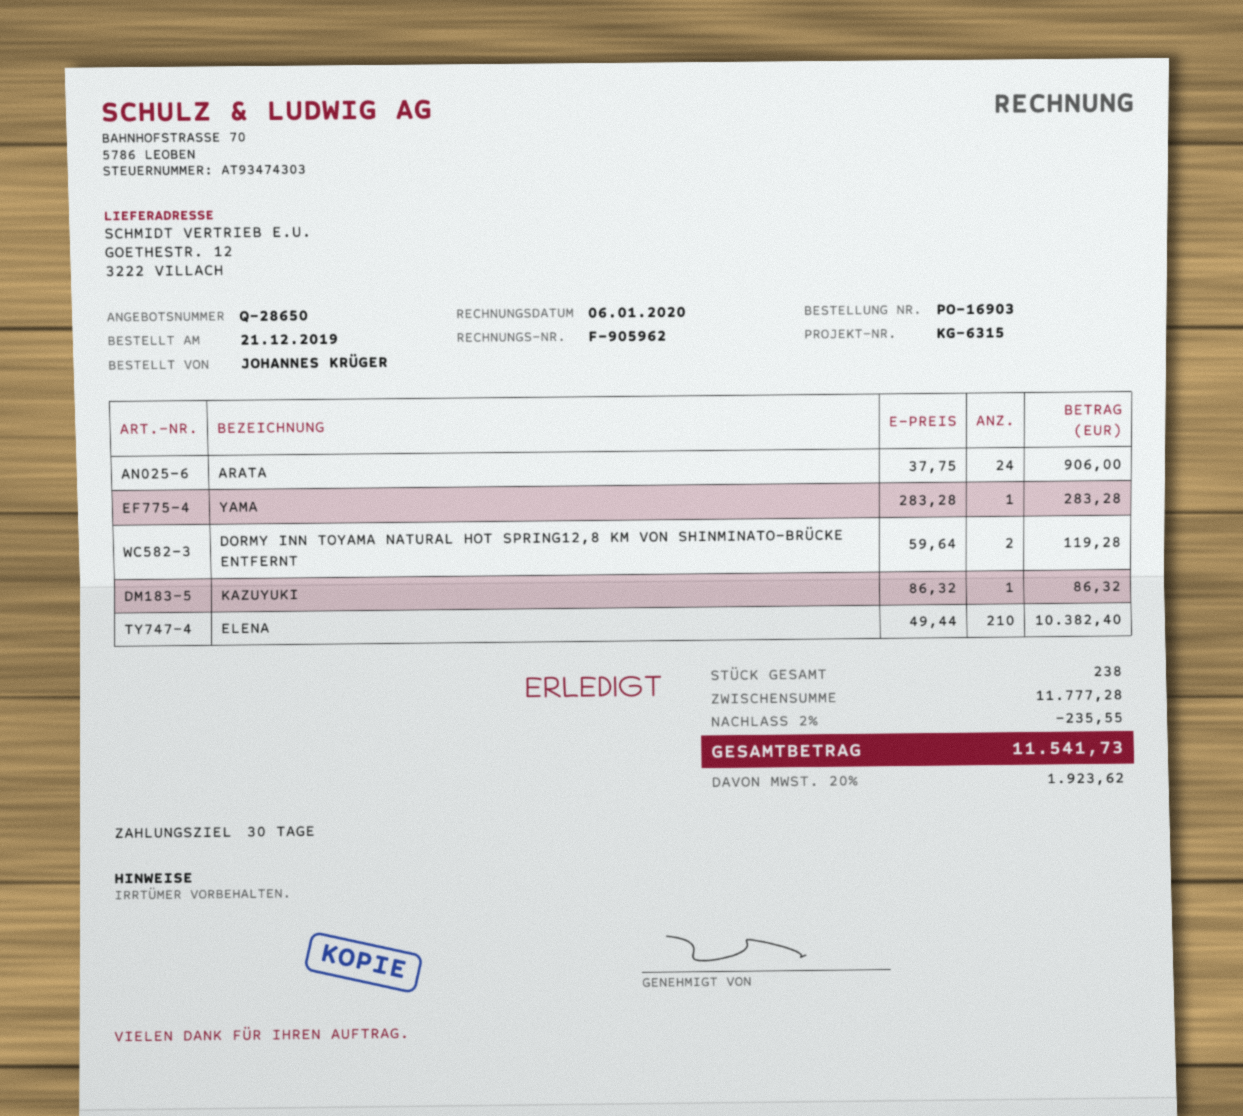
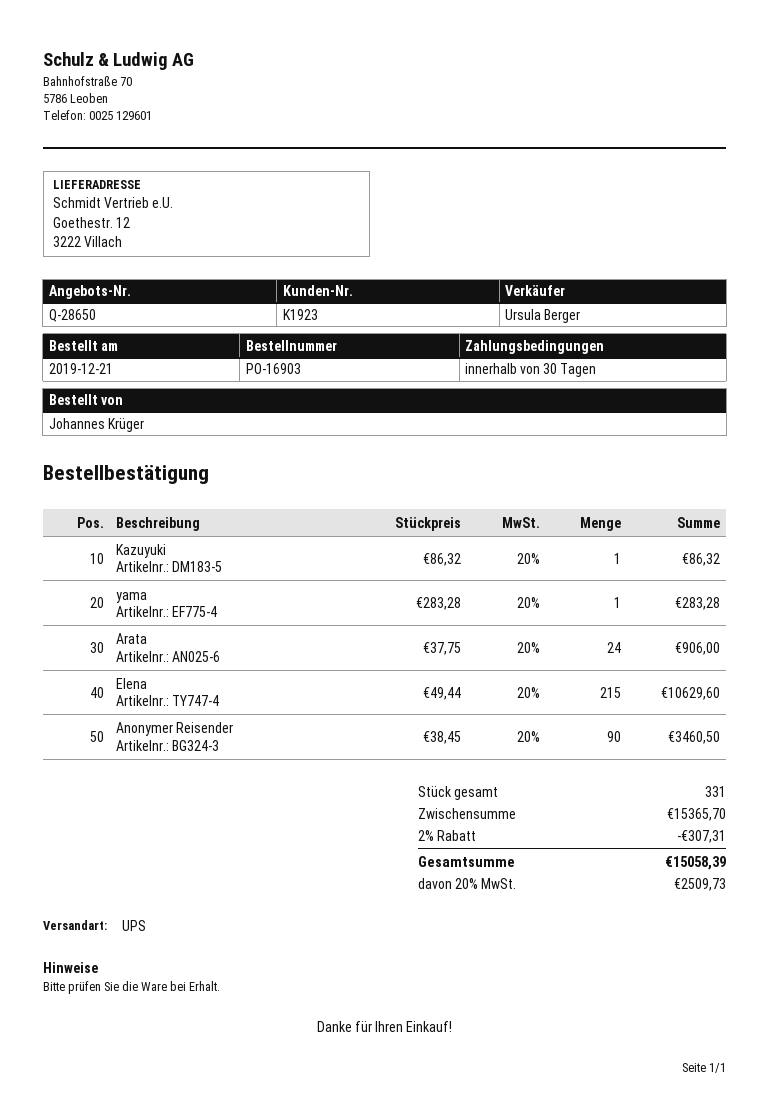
DORMY INN TOYAMA NATURAL HOT SPRING12,8 KM VON SHINMINATO-BRÜCKE ENTFERNT: 2 x 59.64 = 119.28 -> none
ELENA: 210 x 49.44 = 10382.40 -> 215 x 49.44 = 10629.60
Anonymer Reisender: none -> 90 x 38.45 = 3460.50
total quantity: 238 -> 331
subtotal: 11777.28 -> 15365.70
discount: 2% = 235.55 -> 2% = 307.31
tax: 20% = 1923.62 -> 20% = 2509.73
total: 11541.73 -> 15058.39

